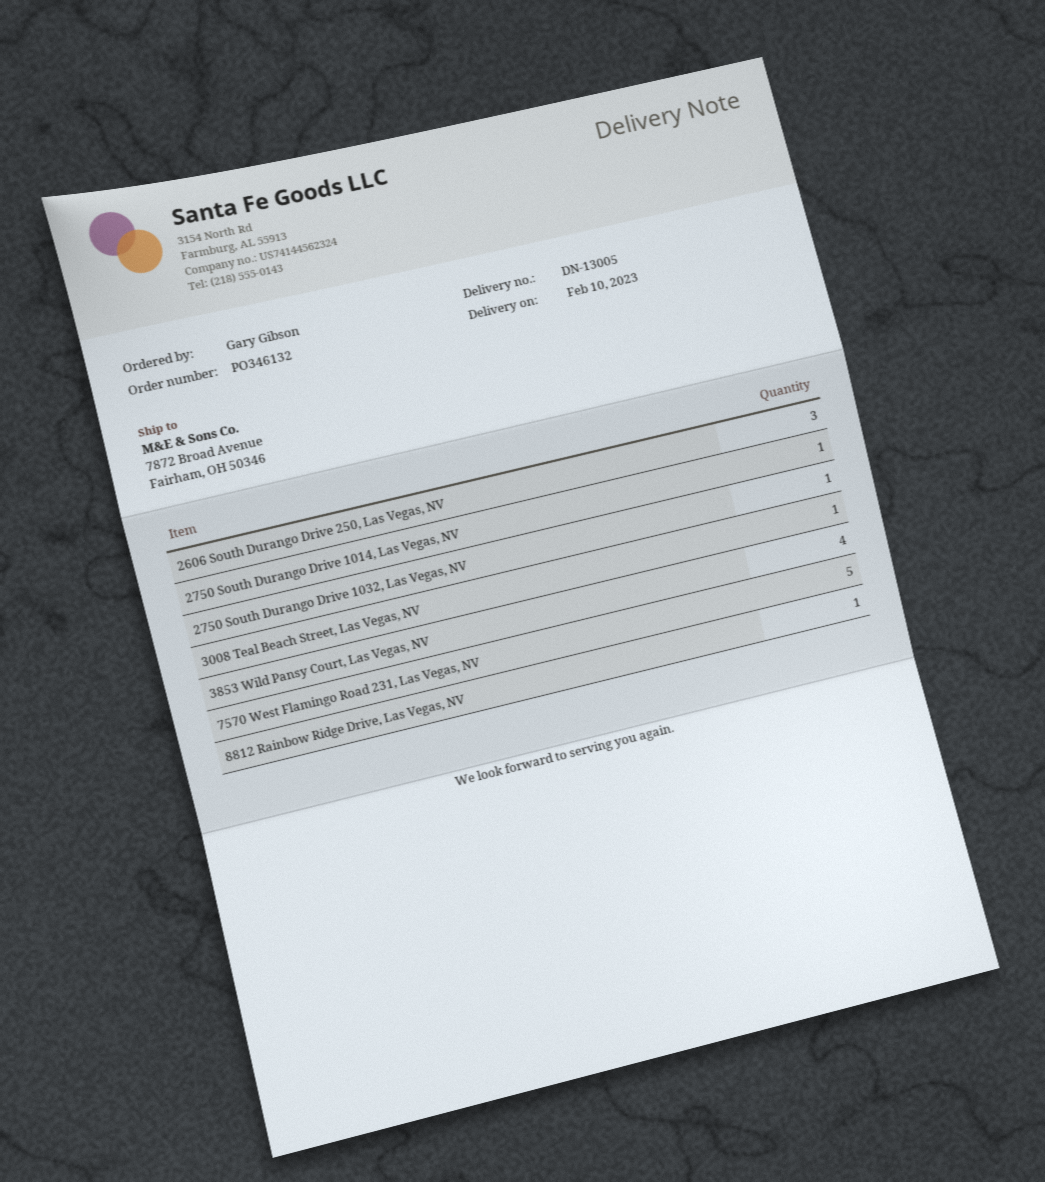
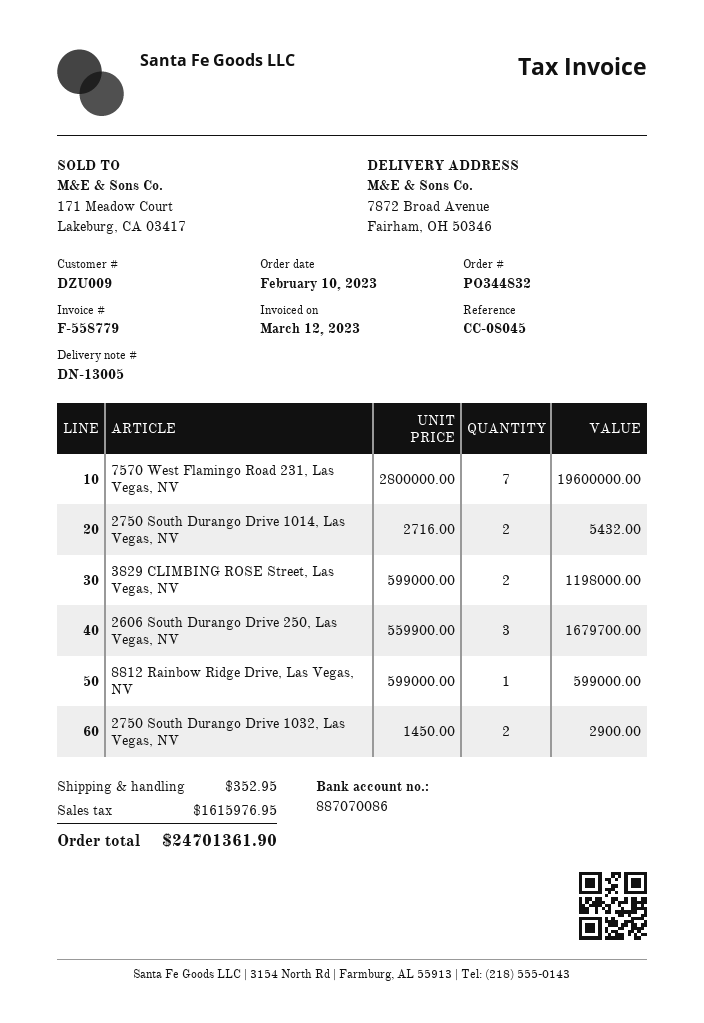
order number: PO346132 -> PO344832
2750 South Durango Drive 1014, Las Vegas, NV: 1 -> 2
2750 South Durango Drive 1032, Las Vegas, NV: 1 -> 2
3008 Teal Beach Street, Las Vegas, NV: 1 -> none
3853 Wild Pansy Court, Las Vegas, NV: 4 -> none
7570 West Flamingo Road 231, Las Vegas, NV: 5 -> 7
3829 CLIMBING ROSE Street, Las Vegas, NV: none -> 2

